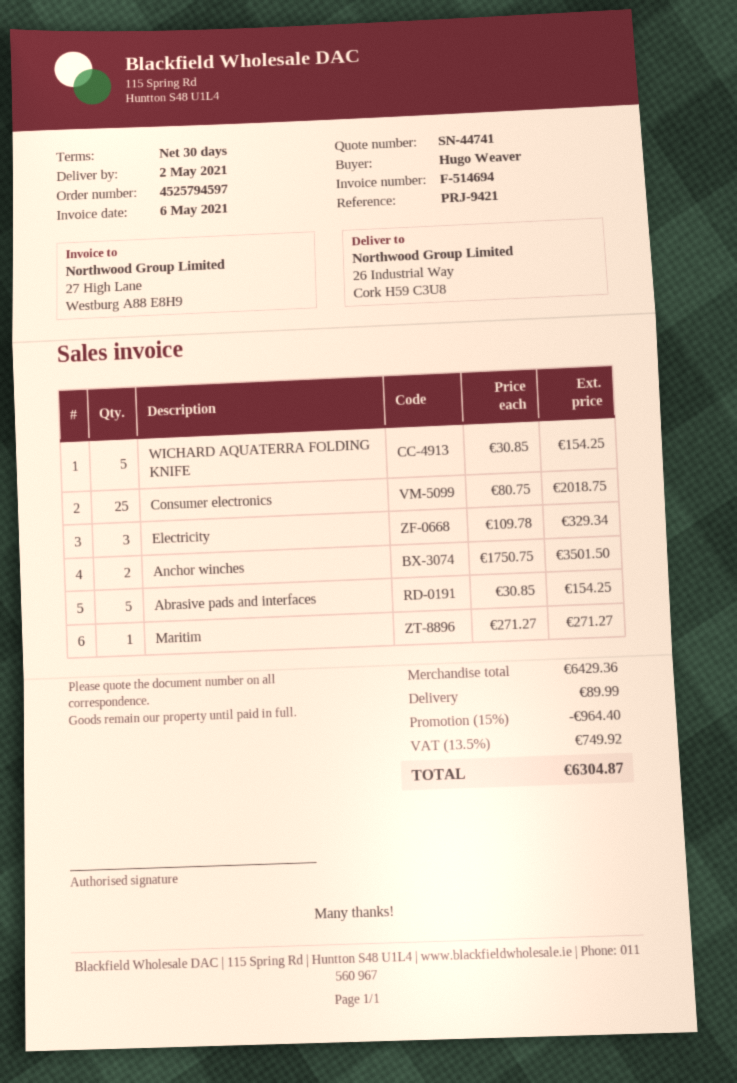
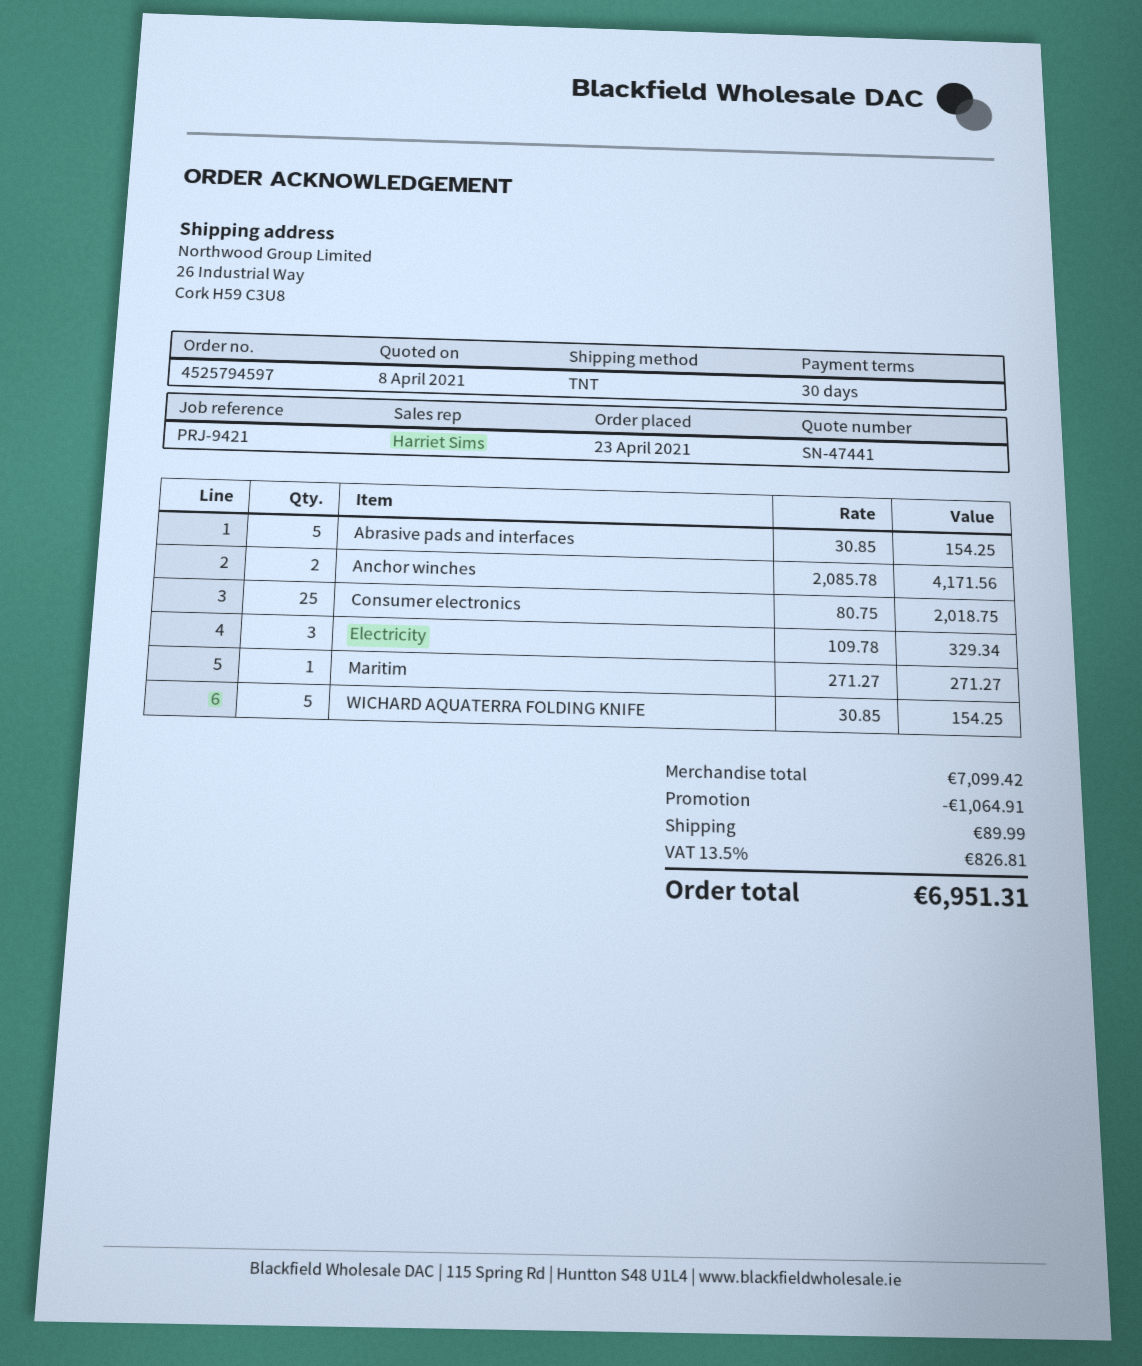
quote number: SN-44741 -> SN-47441
Anchor winches: 2 x 1750.75 = 3501.50 -> 2 x 2085.78 = 4171.56
subtotal: 6429.36 -> 7099.42
discount: 964.40 -> 1064.91
tax: 13.5% = 749.92 -> 13.5% = 826.81
total: 6304.87 -> 6951.31

